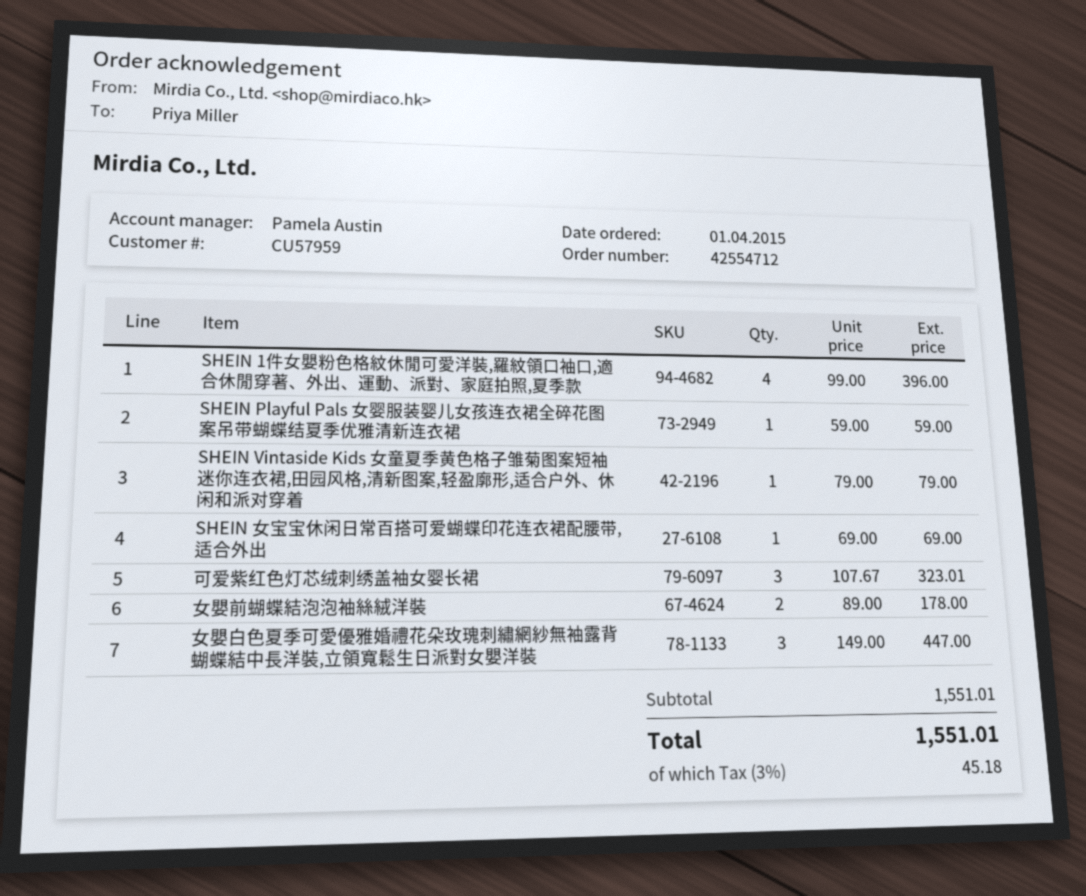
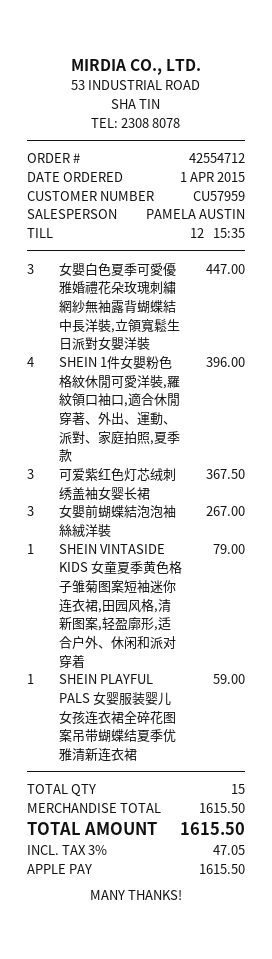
SHEIN 女宝宝休闲日常百搭可爱蝴蝶印花连衣裙配腰带,适合外出: 1 for 69.00 -> none
可爱紫红色灯芯绒刺绣盖袖女婴长裙: 3 for 323.01 -> 3 for 367.50
女嬰前蝴蝶結泡泡袖絲絨洋裝: 2 for 178.00 -> 3 for 267.00
subtotal: 1551.01 -> 1615.50
tax: 3% = 45.18 -> 3% = 47.05
total: 1551.01 -> 1615.50

